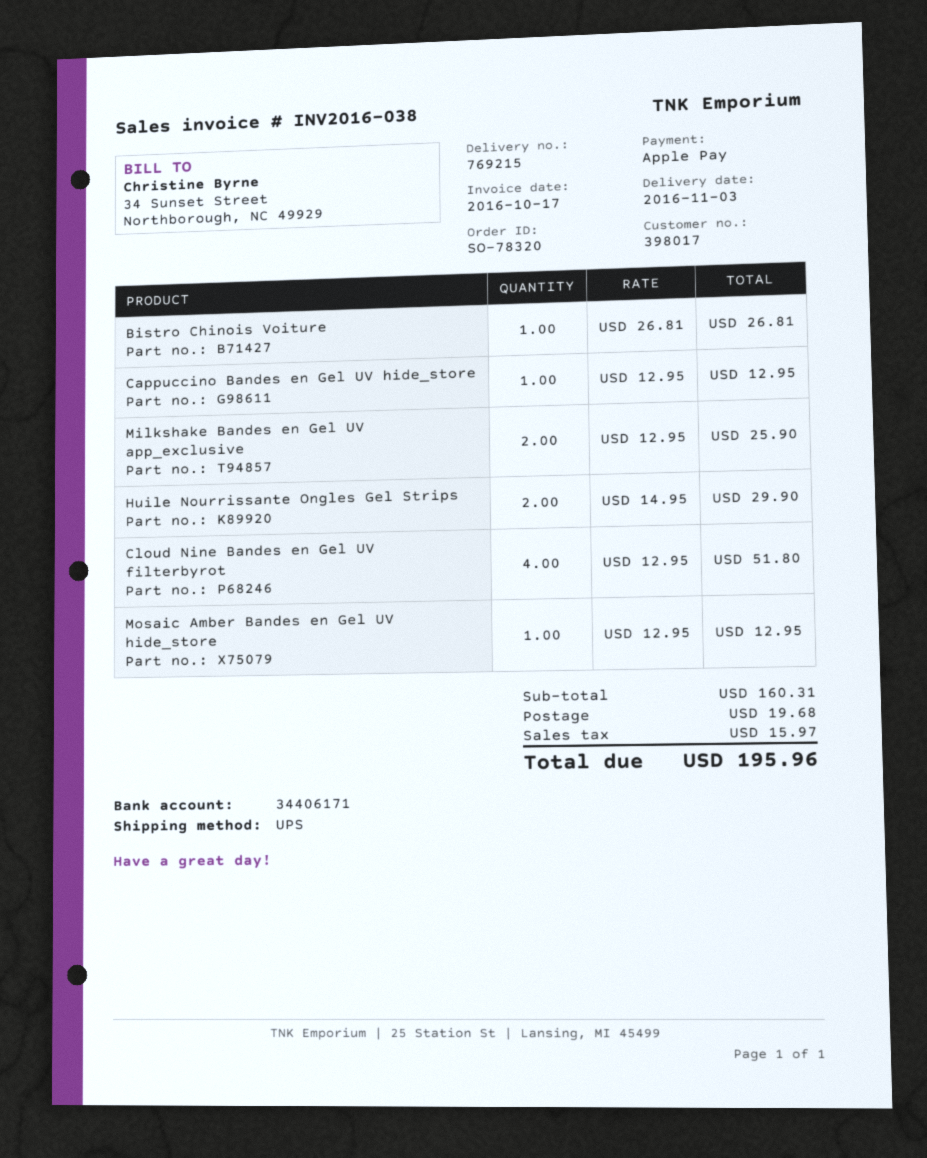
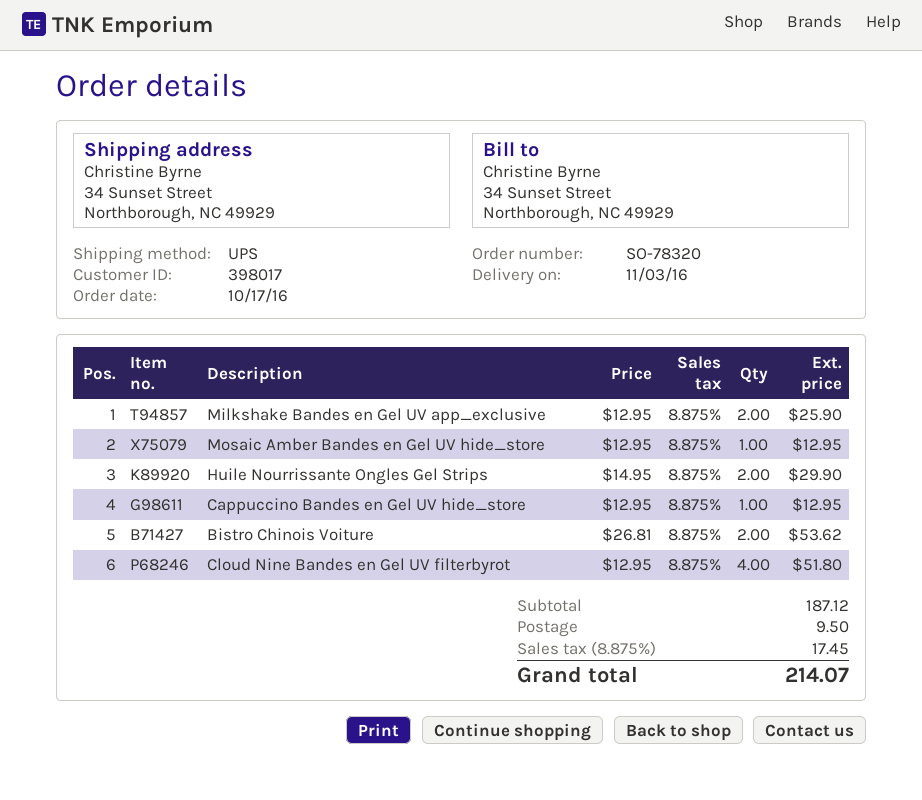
Bistro Chinois Voiture: 1 x 26.81 = 26.81 -> 2 x 26.81 = 53.62
subtotal: 160.31 -> 187.12
shipping: 19.68 -> 9.50
tax: 15.97 -> 17.45
total: 195.96 -> 214.07

